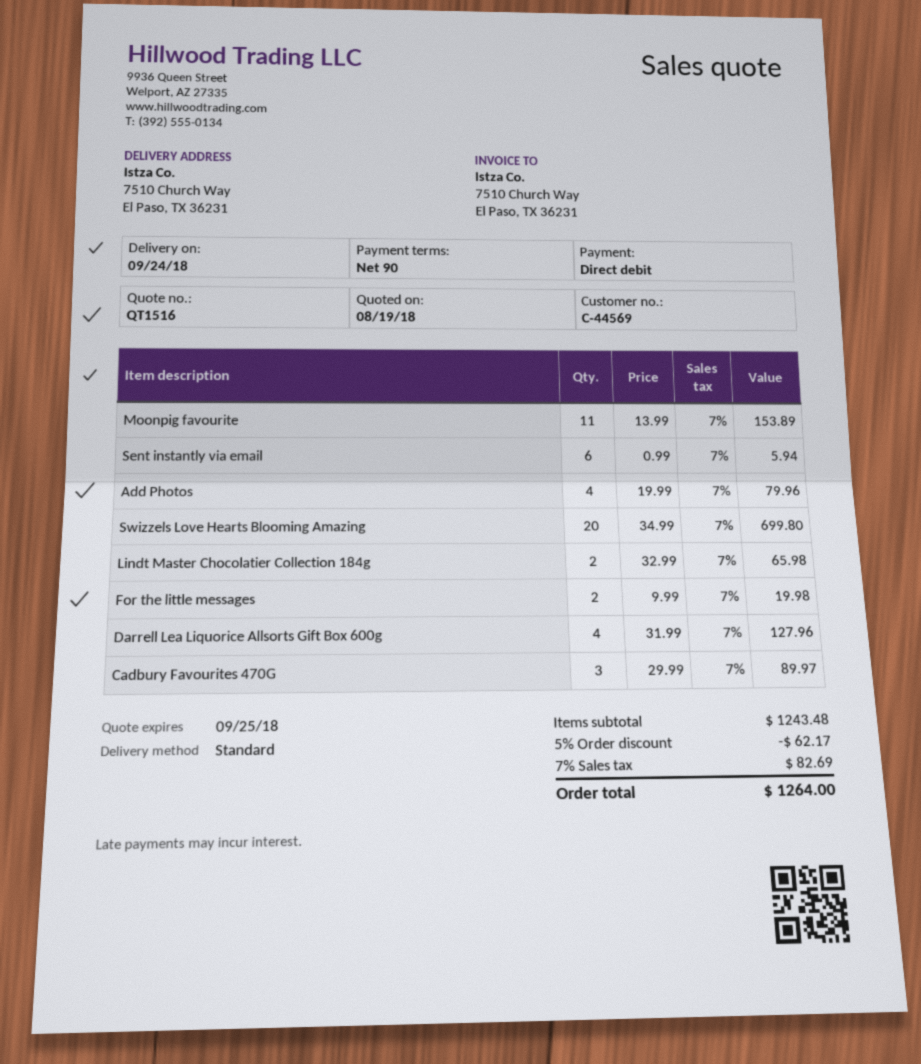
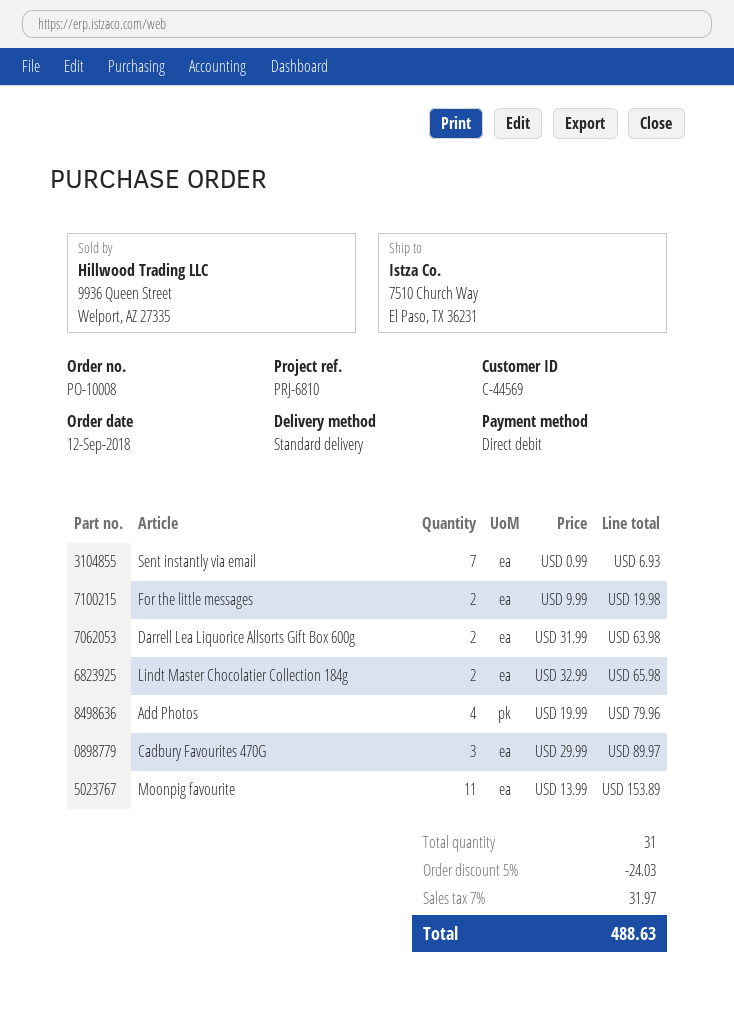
Sent instantly via email: 6 x 0.99 = 5.94 -> 7 x 0.99 = 6.93
Swizzels Love Hearts Blooming Amazing: 20 x 34.99 = 699.80 -> none
Darrell Lea Liquorice Allsorts Gift Box 600g: 4 x 31.99 = 127.96 -> 2 x 31.99 = 63.98
discount: 5% = 62.17 -> 5% = 24.03
tax: 7% = 82.69 -> 7% = 31.97
total: 1264.00 -> 488.63

